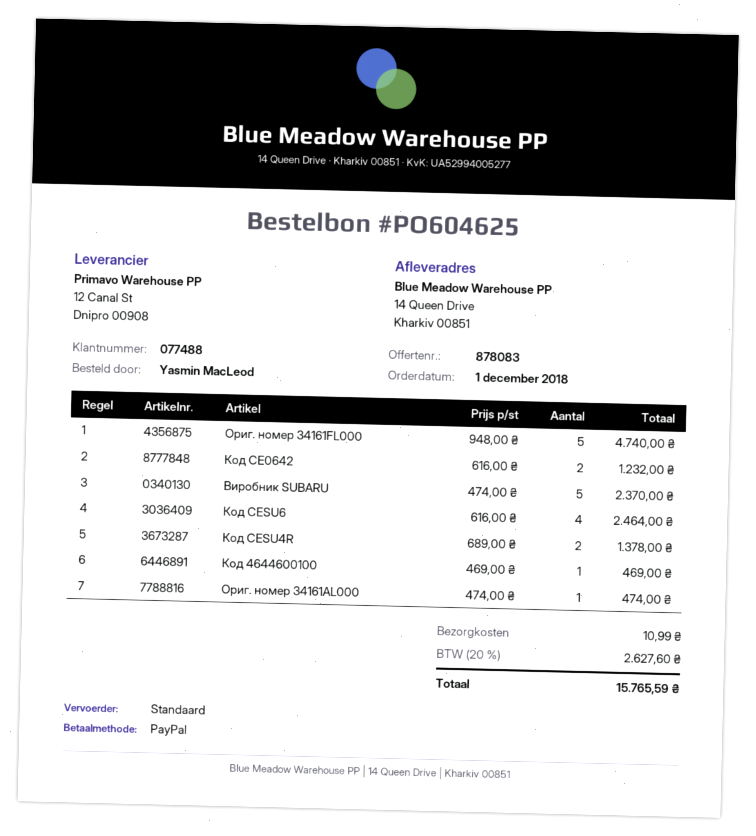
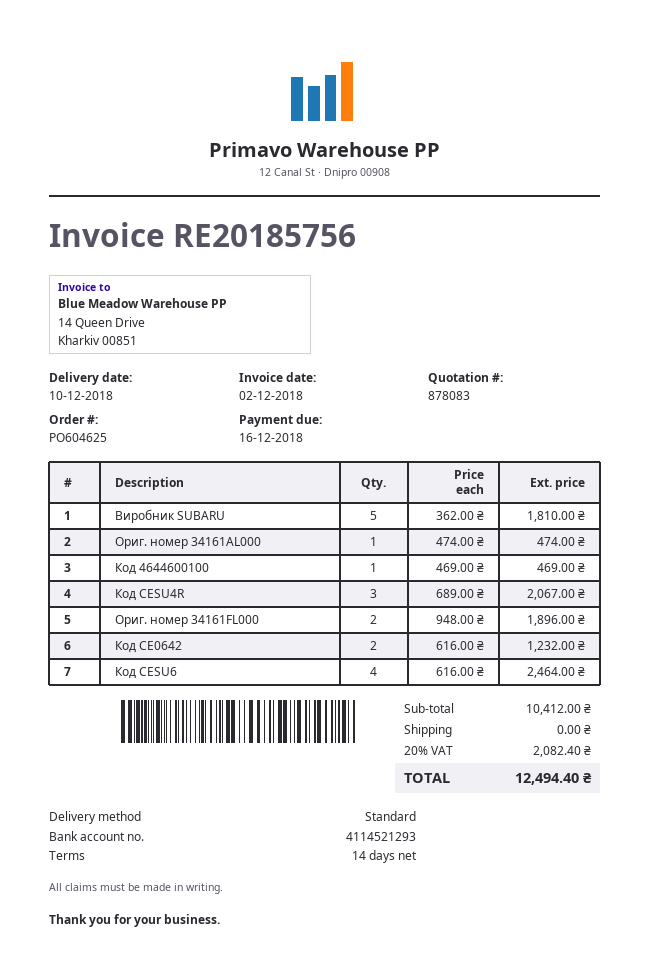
Ориг. номер 34161FL000: 5 x 948.00 = 4740.00 -> 2 x 948.00 = 1896.00
Виробник SUBARU: 5 x 474.00 = 2370.00 -> 5 x 362.00 = 1810.00
Код CESU4R: 2 x 689.00 = 1378.00 -> 3 x 689.00 = 2067.00
shipping: 10.99 -> 0.00
tax: 20% = 2627.60 -> 20% = 2082.40
total: 15765.59 -> 12494.40

